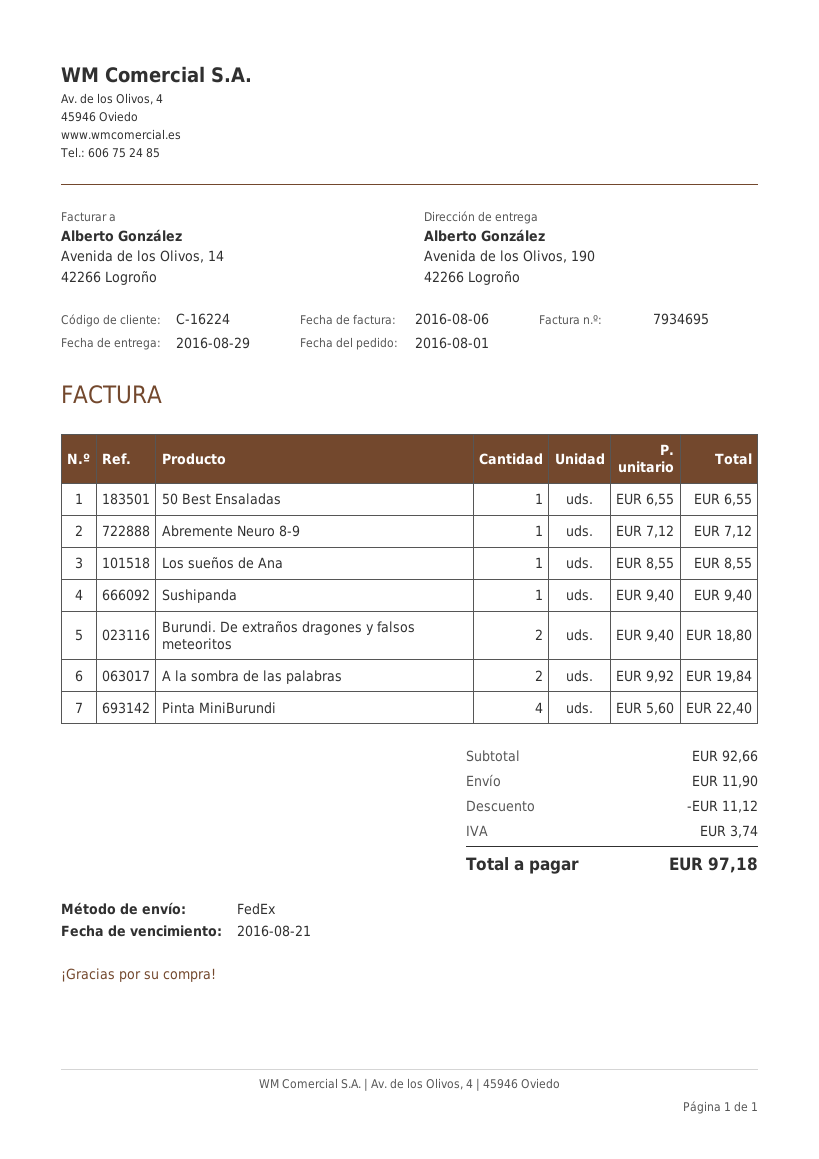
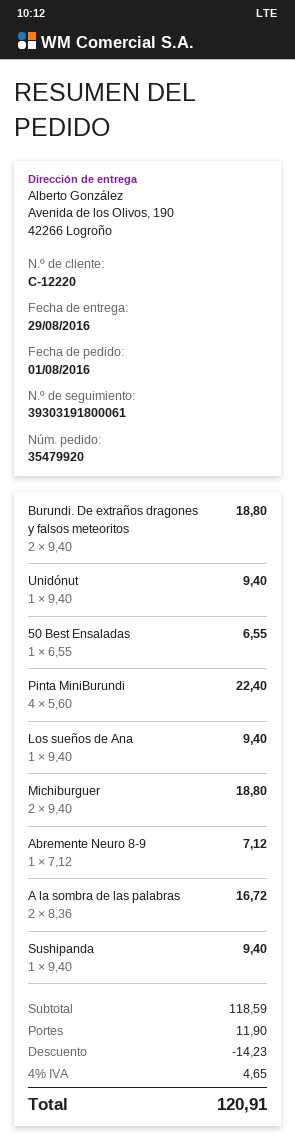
customer number: C-16224 -> C-12220
Los sueños de Ana: 1 x 8.55 = 8.55 -> 1 x 9.40 = 9.40
A la sombra de las palabras: 2 x 9.92 = 19.84 -> 2 x 8.36 = 16.72
Unidónut: none -> 1 x 9.40 = 9.40
Michiburguer: none -> 2 x 9.40 = 18.80
subtotal: 92.66 -> 118.59
discount: 11.12 -> 14.23
tax: 3.74 -> 4.65
total: 97.18 -> 120.91

